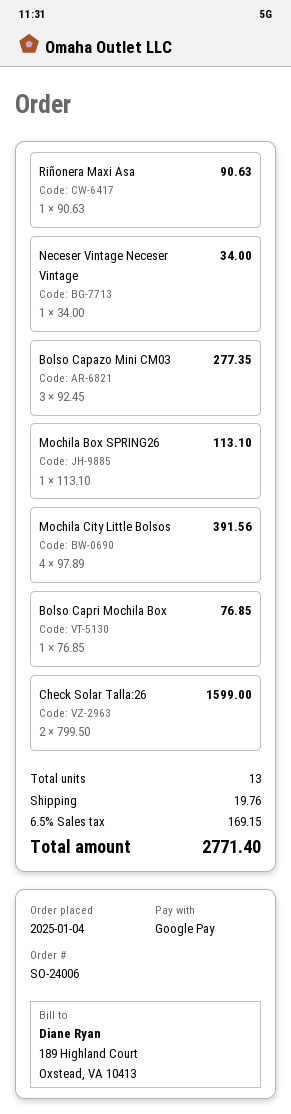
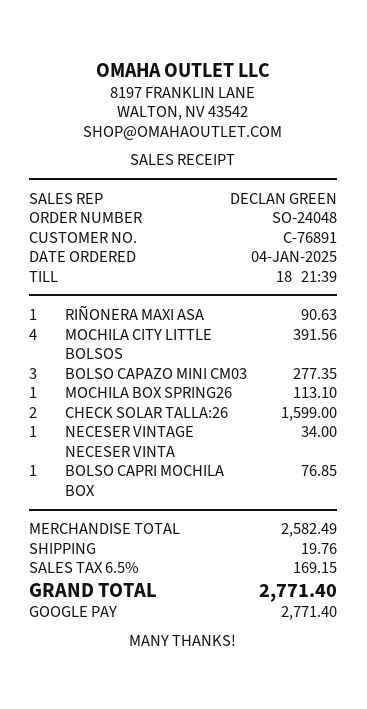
order number: SO-24006 -> SO-24048

